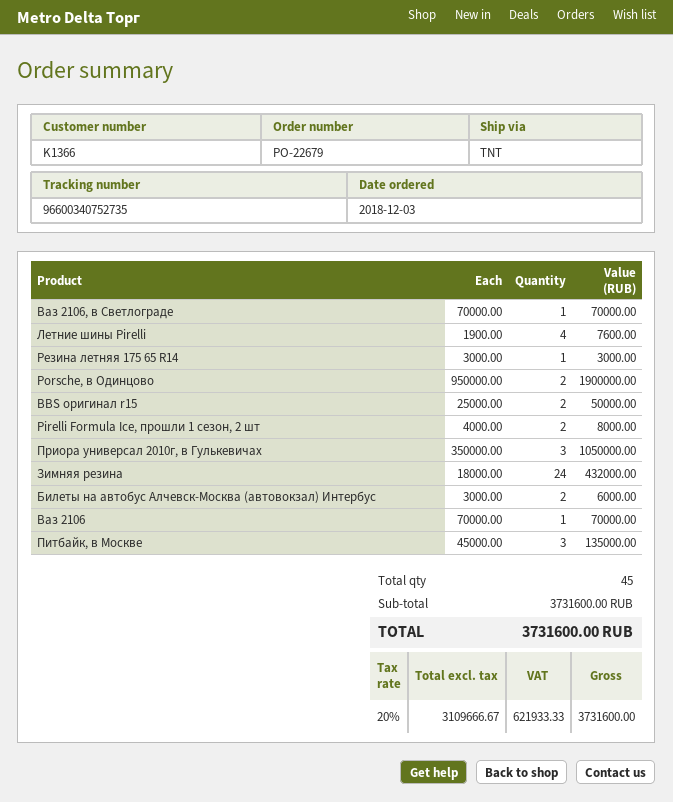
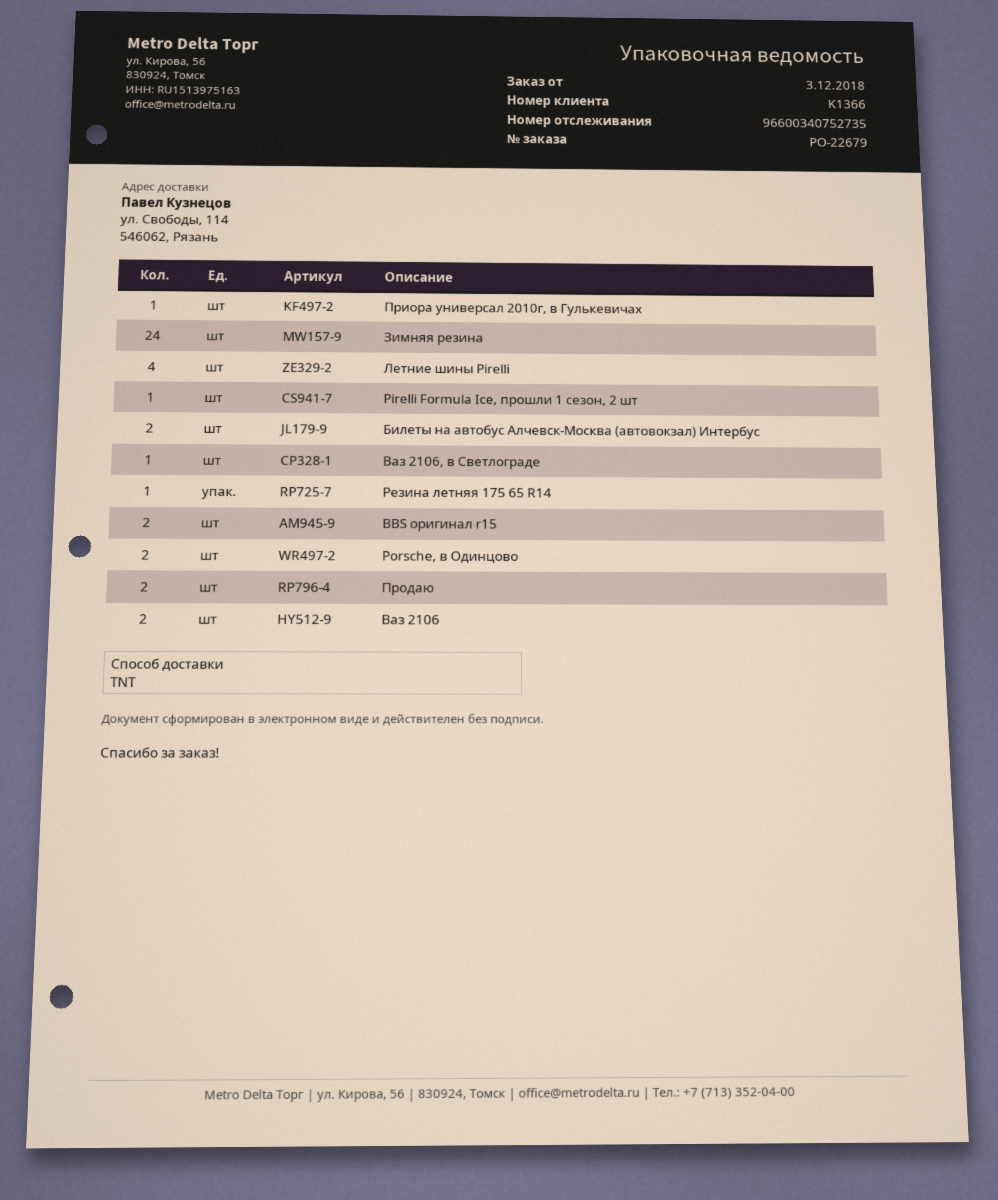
Pirelli Formula Ice, прошли 1 сезон, 2 шт: 2 -> 1
Приора универсал 2010г, в Гулькевичах: 3 -> 1
Ваз 2106: 1 -> 2
Питбайк, в Москве: 3 -> none
Продаю: none -> 2

